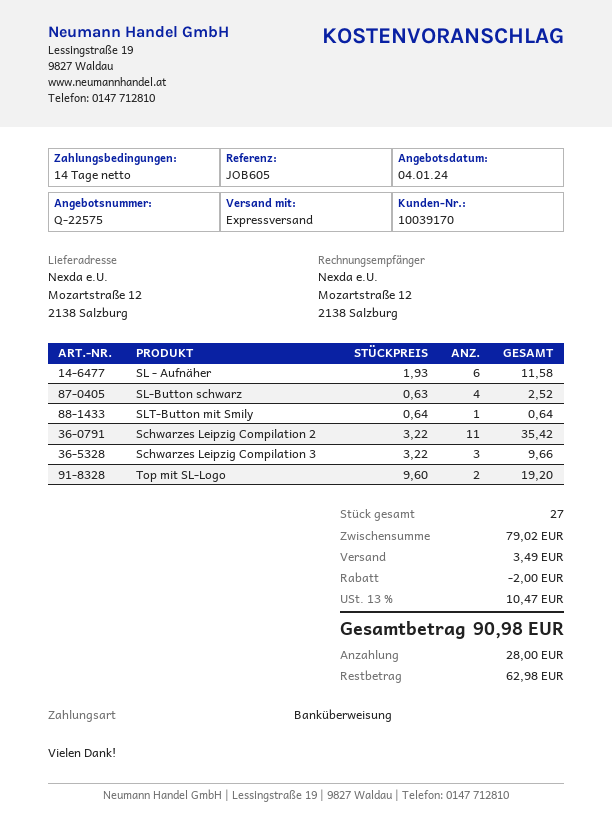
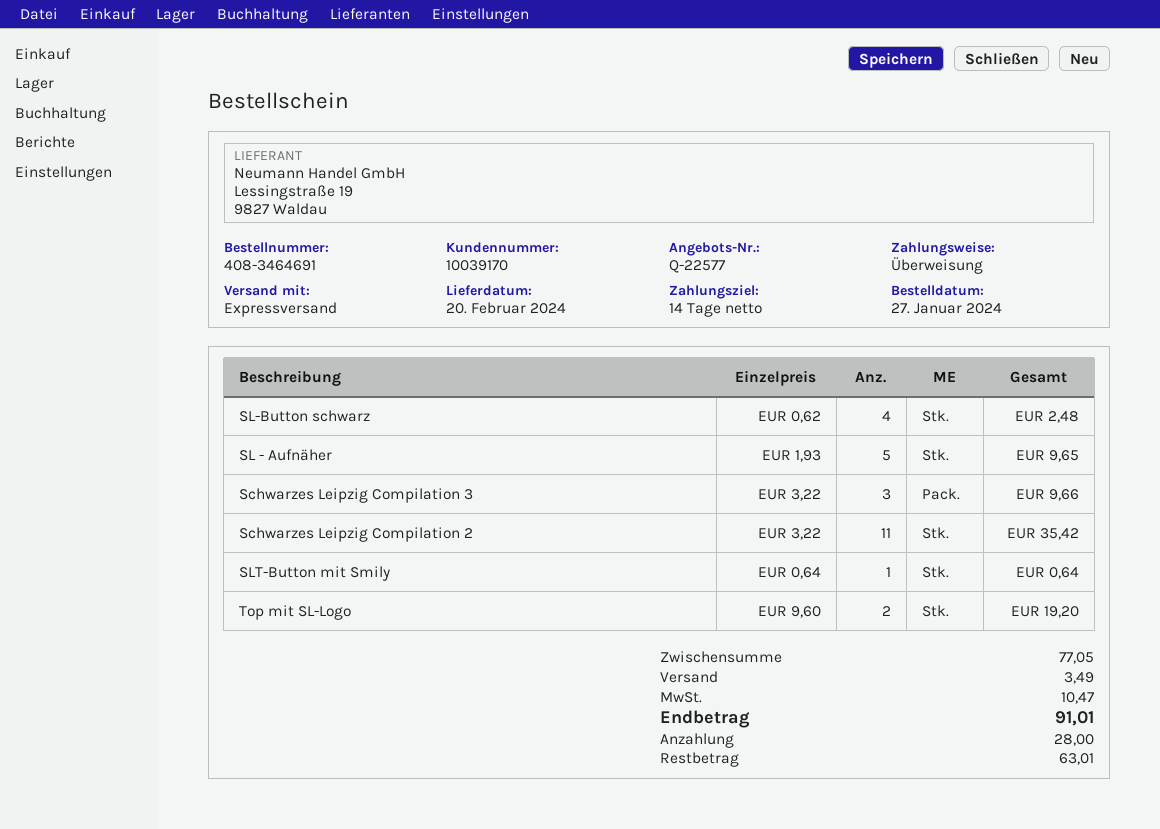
quote number: Q-22575 -> Q-22577
SL - Aufnäher: 6 x 1.93 = 11.58 -> 5 x 1.93 = 9.65
SL-Button schwarz: 4 x 0.63 = 2.52 -> 4 x 0.62 = 2.48
subtotal: 79.02 -> 77.05
discount: 2.00 -> none
total: 90.98 -> 91.01
balance: 62.98 -> 63.01

